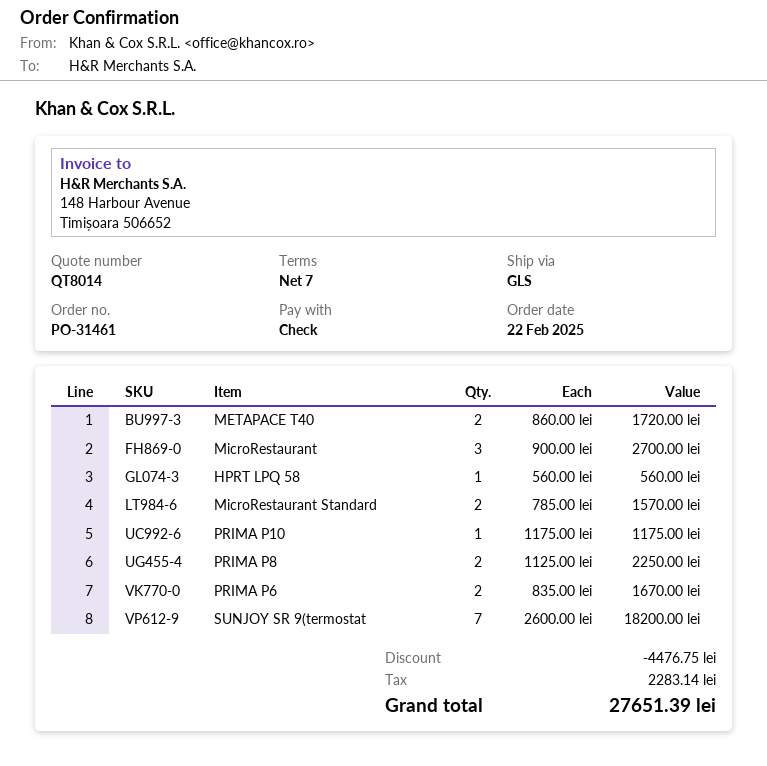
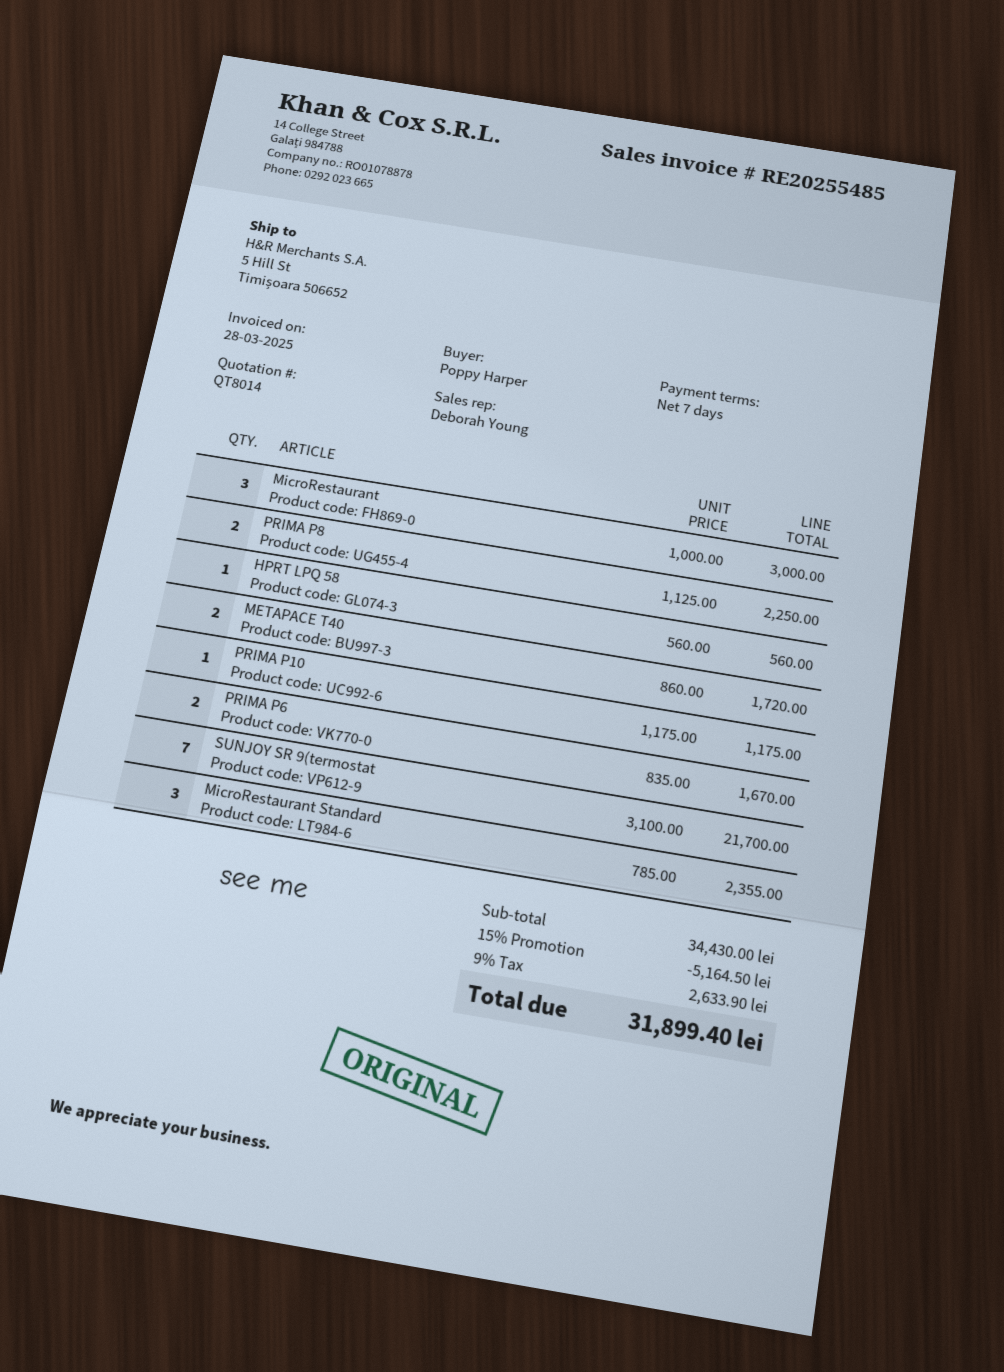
MicroRestaurant: 3 x 900.00 = 2700.00 -> 3 x 1000.00 = 3000.00
MicroRestaurant Standard: 2 x 785.00 = 1570.00 -> 3 x 785.00 = 2355.00
SUNJOY SR 9(termostat: 7 x 2600.00 = 18200.00 -> 7 x 3100.00 = 21700.00
discount: 4476.75 -> 5164.50
tax: 2283.14 -> 2633.90
total: 27651.39 -> 31899.40

